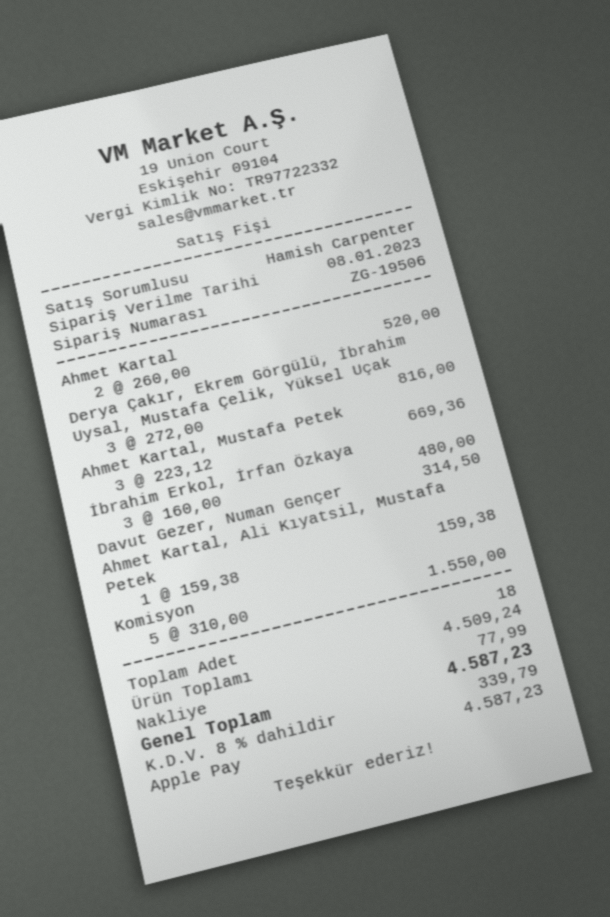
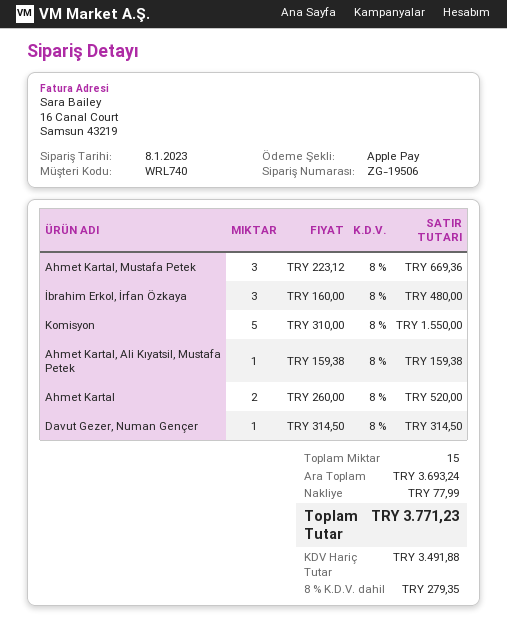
Derya Çakır, Ekrem Görgülü, İbrahim Uysal, Mustafa Çelik, Yüksel Uçak: 3 x 272.00 = 816.00 -> none
total quantity: 18 -> 15
subtotal: 4509.24 -> 3693.24
tax: 8% = 339.79 -> 8% = 279.35
total: 4587.23 -> 3771.23

